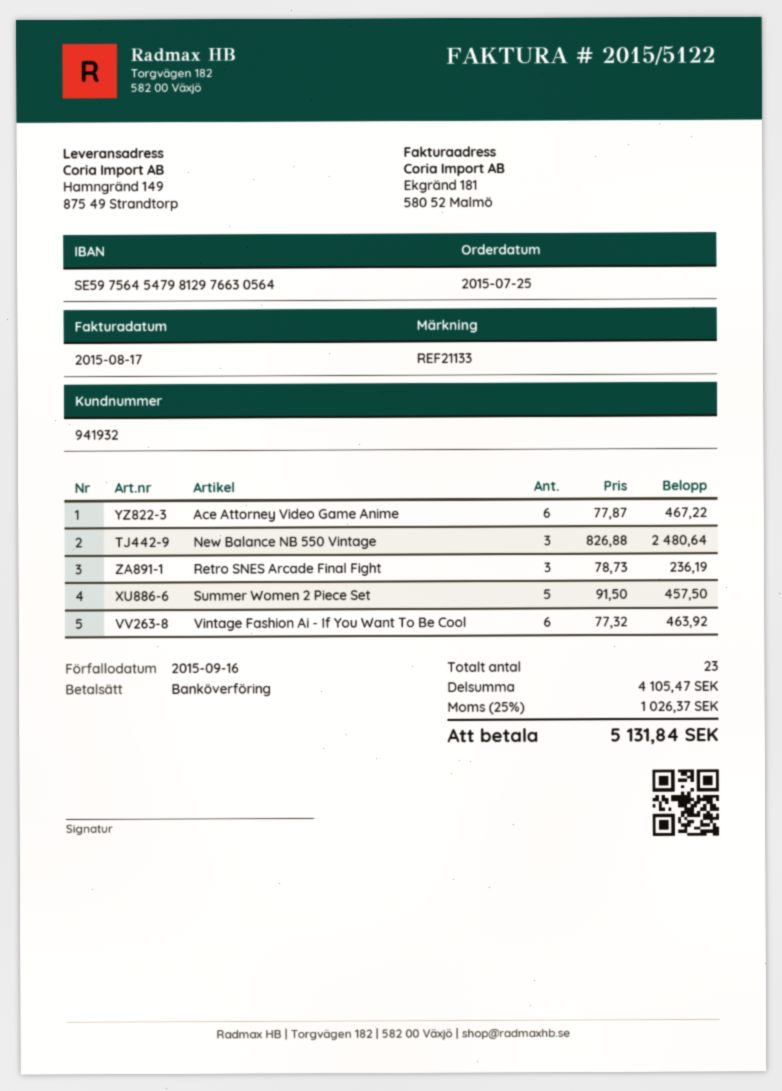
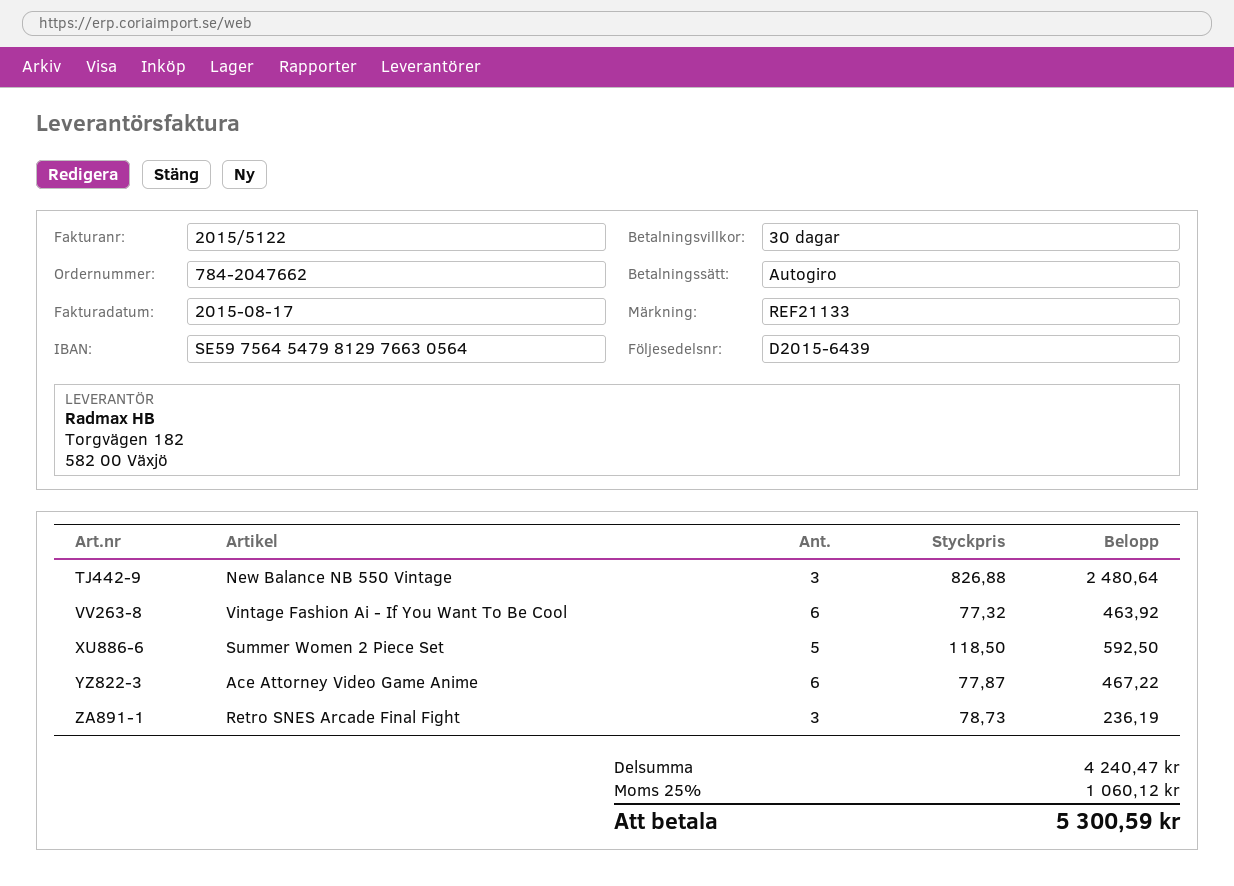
payment method: bank transfer -> direct debit
Summer Women 2 Piece Set: 5 x 91.50 = 457.50 -> 5 x 118.50 = 592.50
subtotal: 4105.47 -> 4240.47
tax: 25% = 1026.37 -> 25% = 1060.12
total: 5131.84 -> 5300.59

